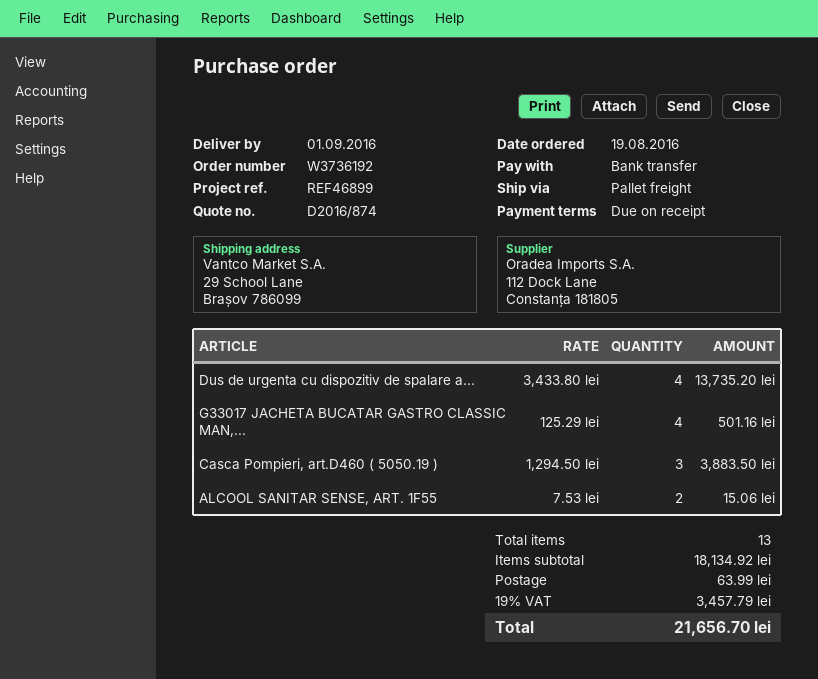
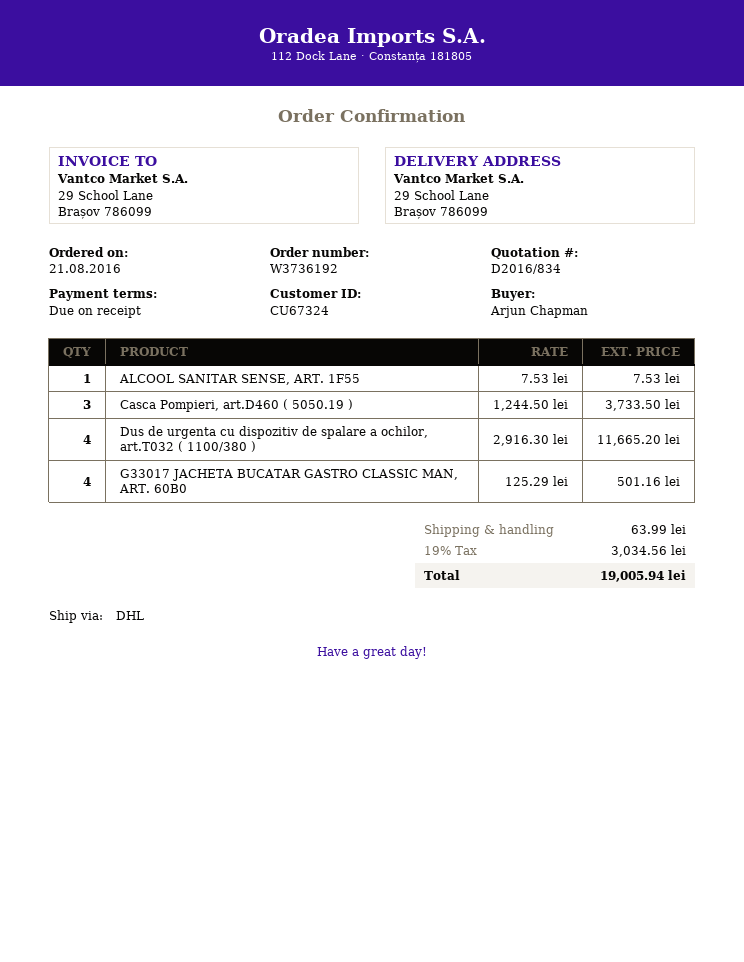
quote number: D2016/874 -> D2016/834
order date: 2016-08-19 -> 2016-08-21
shipping method: pallet freight -> DHL
Dus de urgenta cu dispozitiv de spalare a...: 4 x 3433.80 = 13735.20 -> 4 x 2916.30 = 11665.20
Casca Pompieri, art.D460 ( 5050.19 ): 3 x 1294.50 = 3883.50 -> 3 x 1244.50 = 3733.50
ALCOOL SANITAR SENSE, ART. 1F55: 2 x 7.53 = 15.06 -> 1 x 7.53 = 7.53
tax: 19% = 3457.79 -> 19% = 3034.56
total: 21656.70 -> 19005.94

